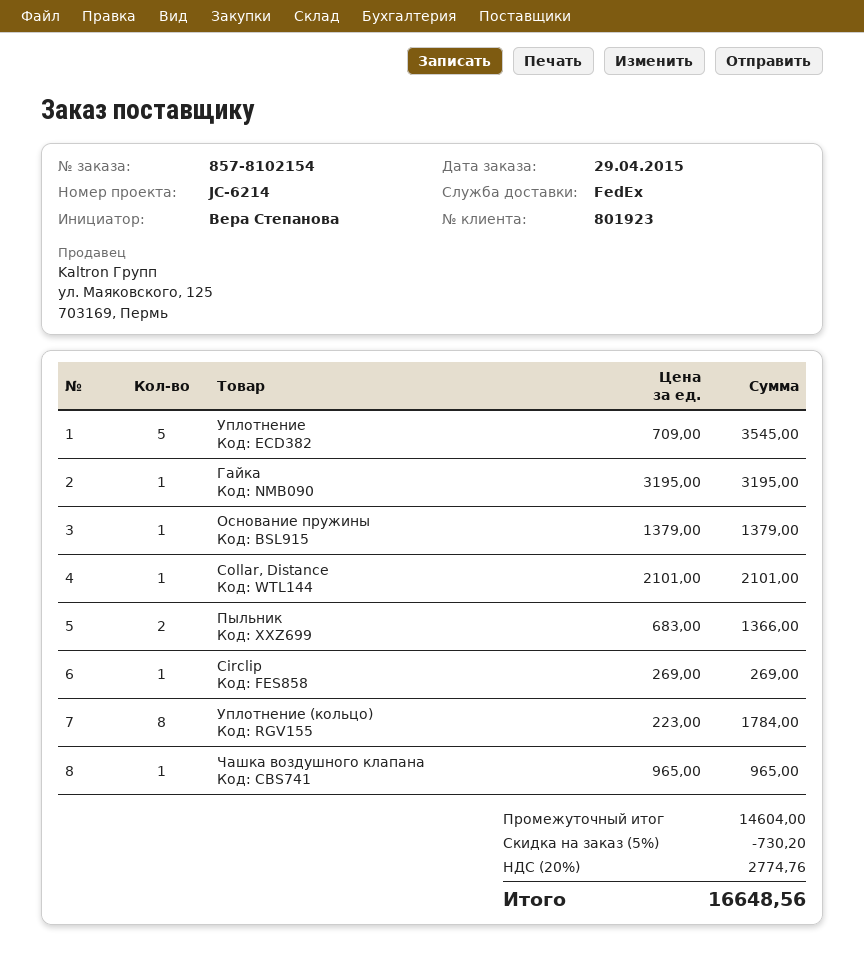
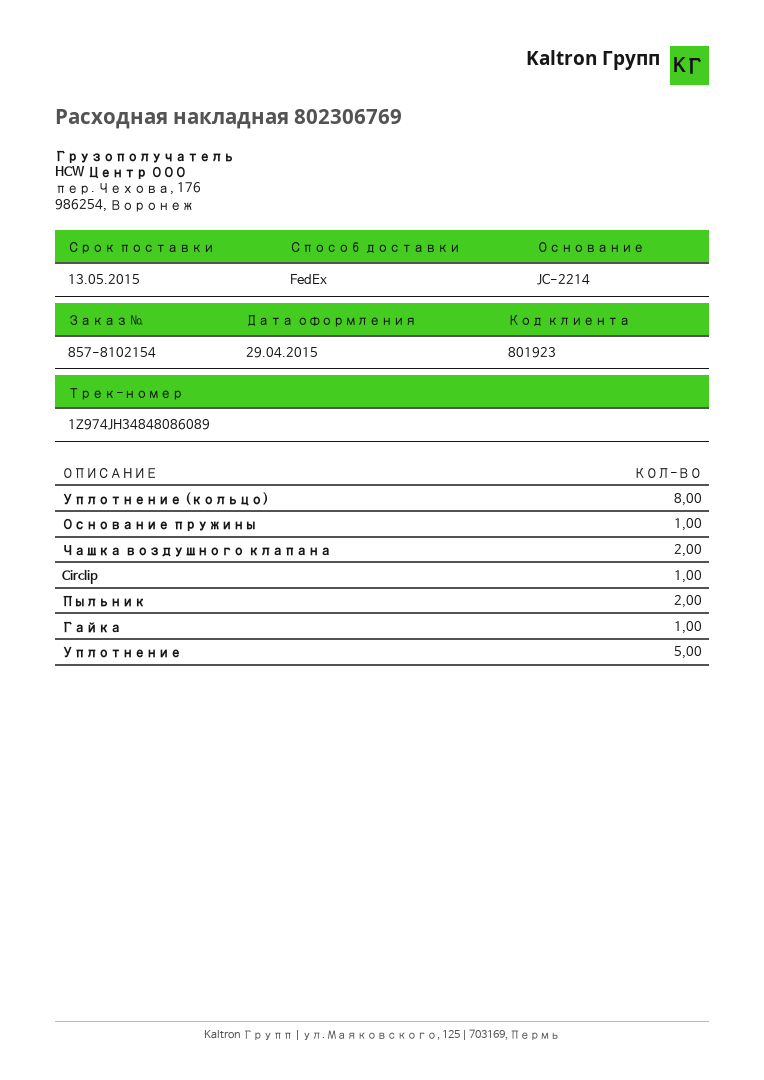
reference: JC-6214 -> JC-2214
Collar, Distance: 1 -> none
Чашка воздушного клапана: 1 -> 2

